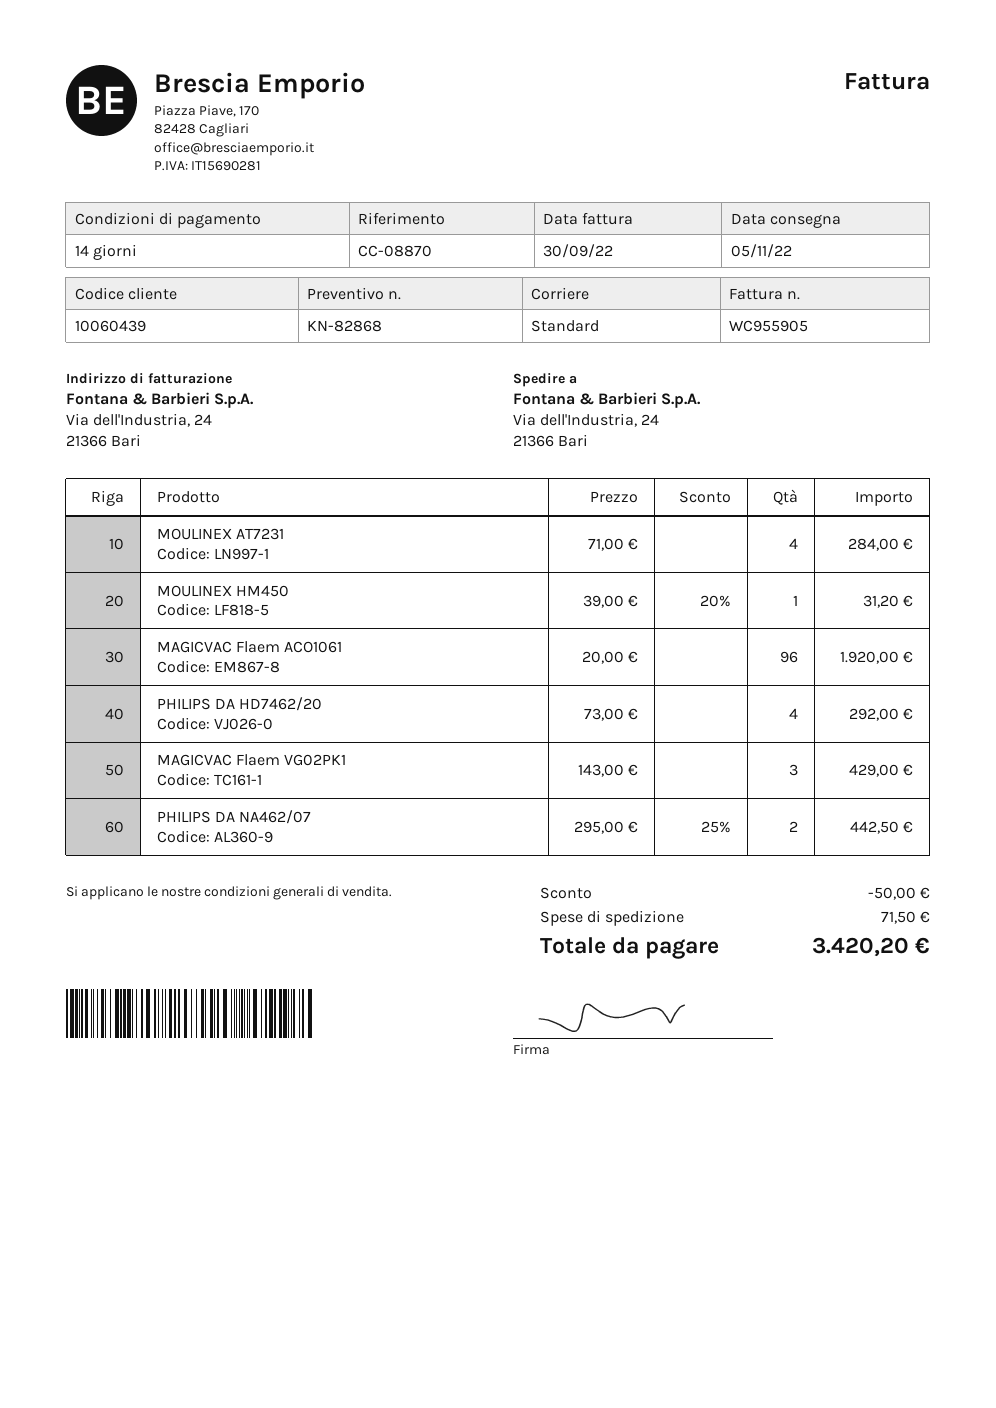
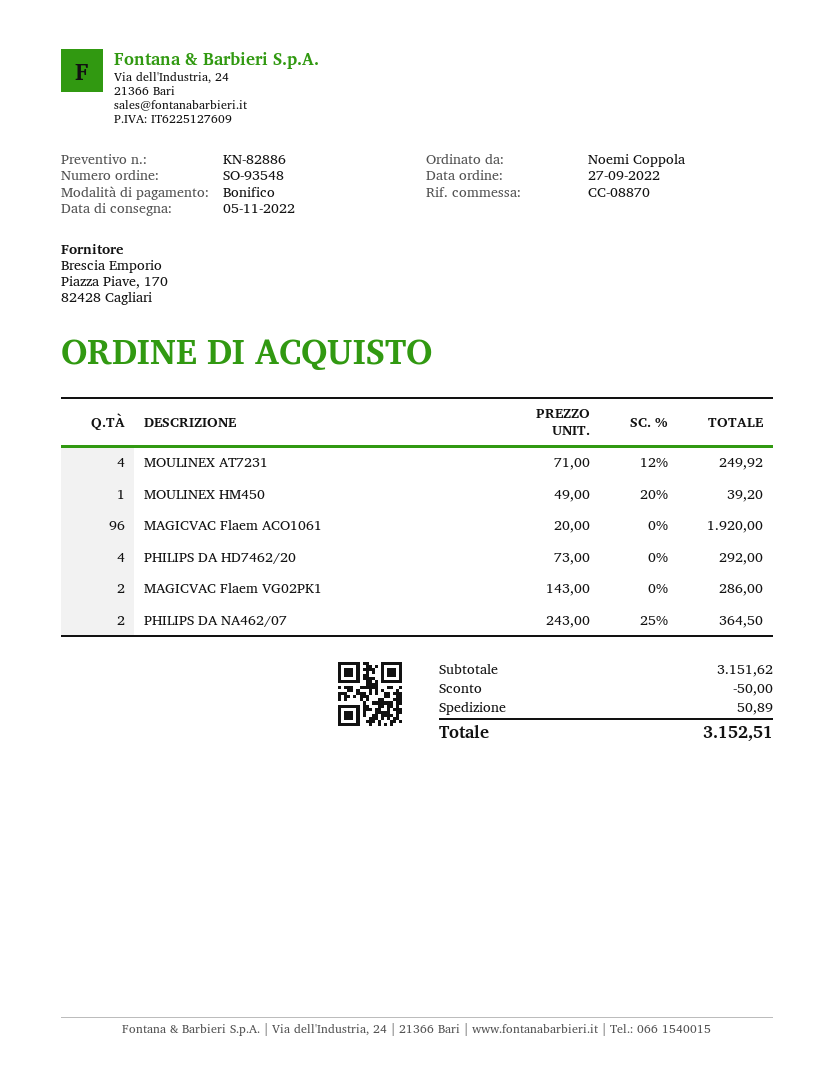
quote number: KN-82868 -> KN-82886
MOULINEX AT7231: 4 x 71.00 = 284.00 -> 4 x 71.00 - 12% = 249.92
MOULINEX HM450: 1 x 39.00 - 20% = 31.20 -> 1 x 49.00 - 20% = 39.20
MAGICVAC Flaem VG02PK1: 3 x 143.00 = 429.00 -> 2 x 143.00 = 286.00
PHILIPS DA NA462/07: 2 x 295.00 - 25% = 442.50 -> 2 x 243.00 - 25% = 364.50
shipping: 71.50 -> 50.89
total: 3420.20 -> 3152.51

